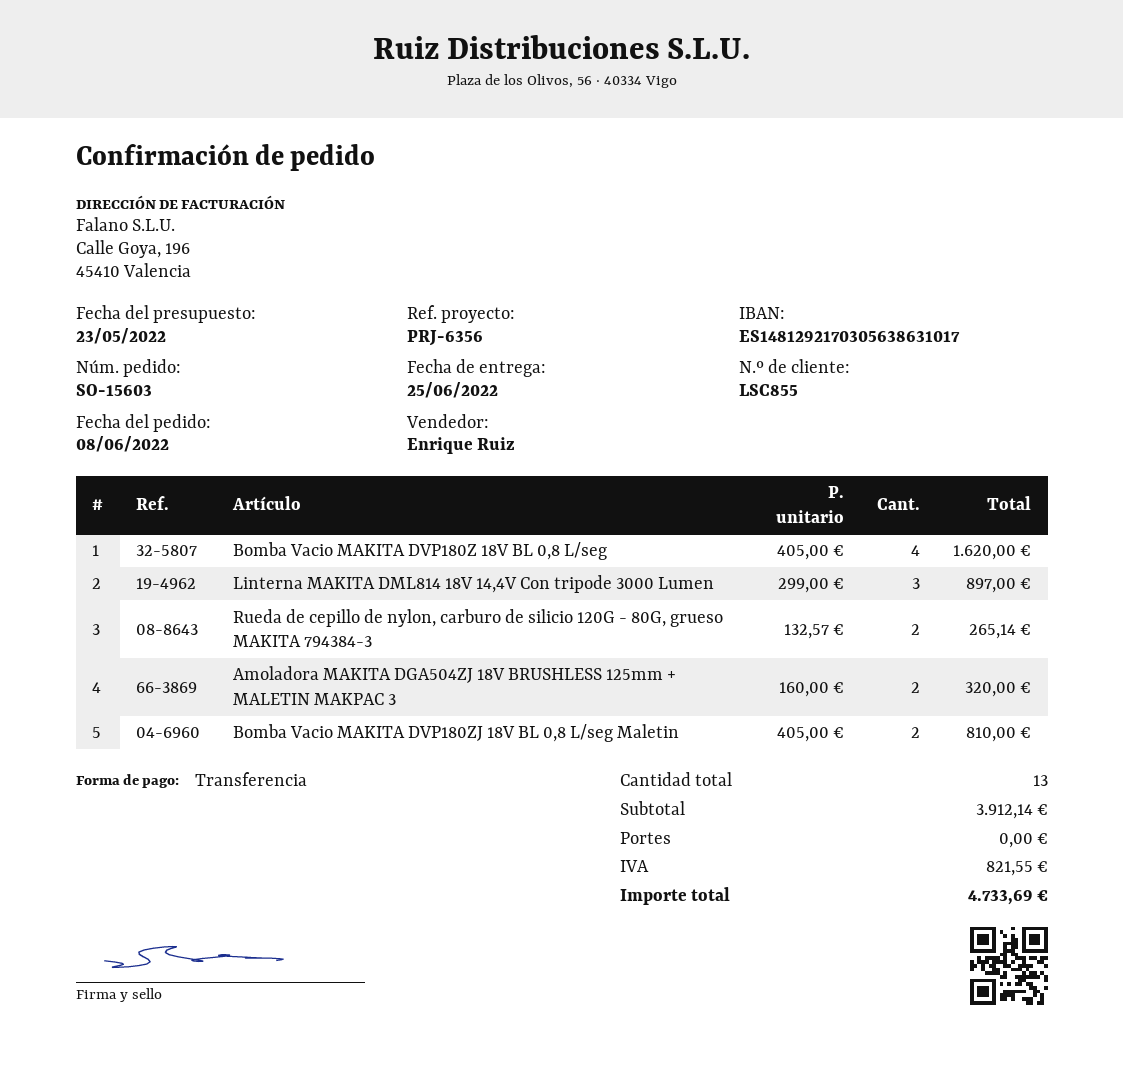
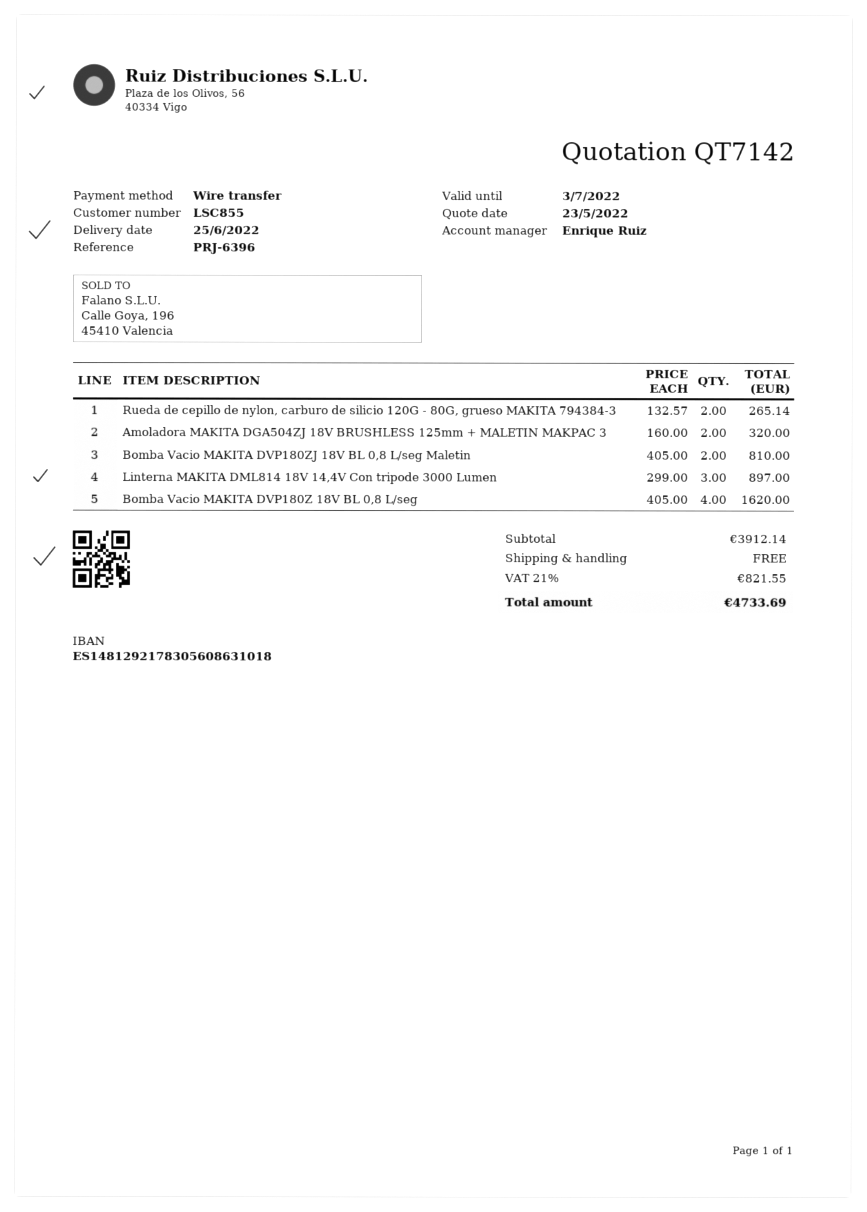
reference: PRJ-6356 -> PRJ-6396
bank account: ES1481292170305638631017 -> ES1481292178305608631018

